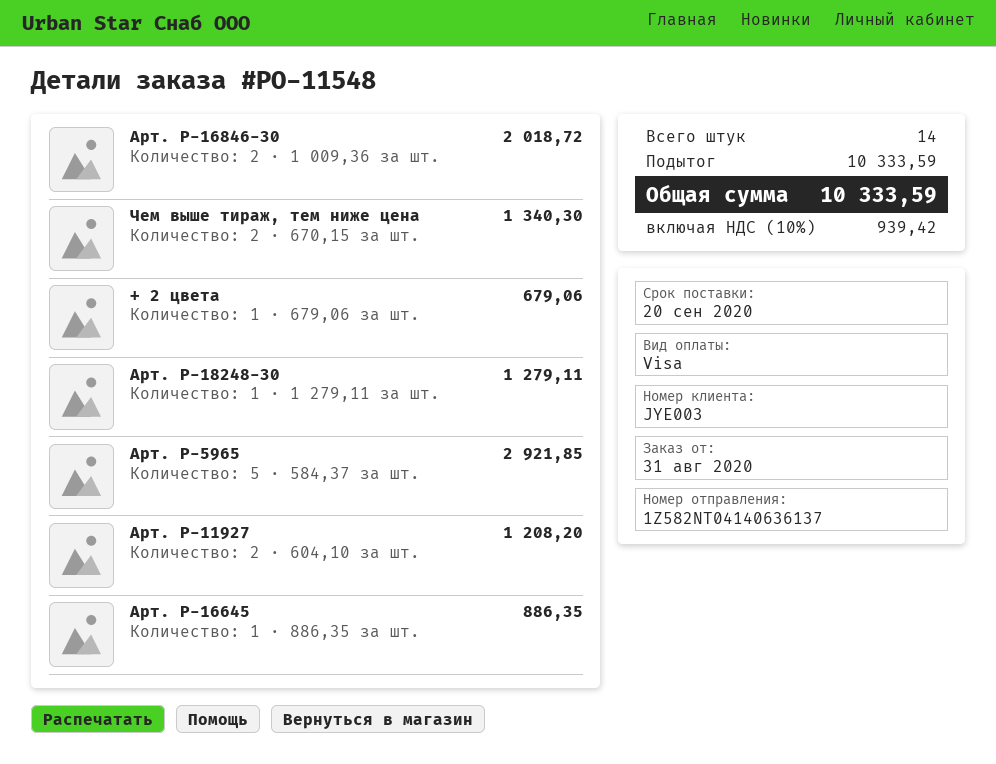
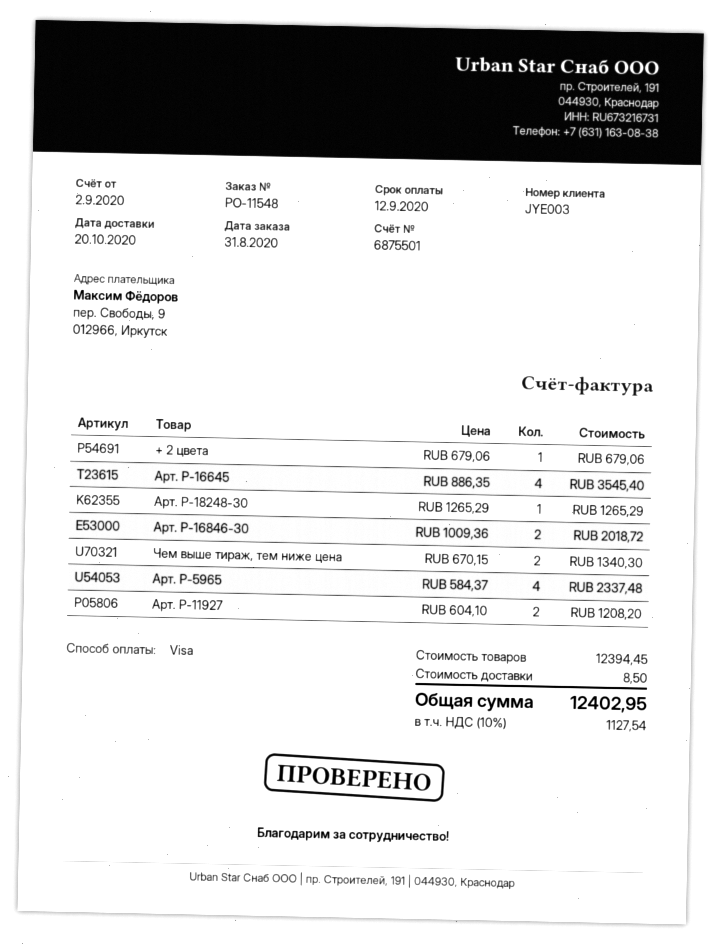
delivery date: 2020-09-20 -> 2020-10-20
Арт. P-18248-30: 1 x 1279.11 = 1279.11 -> 1 x 1265.29 = 1265.29
Арт. P-5965: 5 x 584.37 = 2921.85 -> 4 x 584.37 = 2337.48
Арт. P-16645: 1 x 886.35 = 886.35 -> 4 x 886.35 = 3545.40
subtotal: 10333.59 -> 12394.45
shipping: none -> 8.50
tax: 10% = 939.42 -> 10% = 1127.54
total: 10333.59 -> 12402.95

